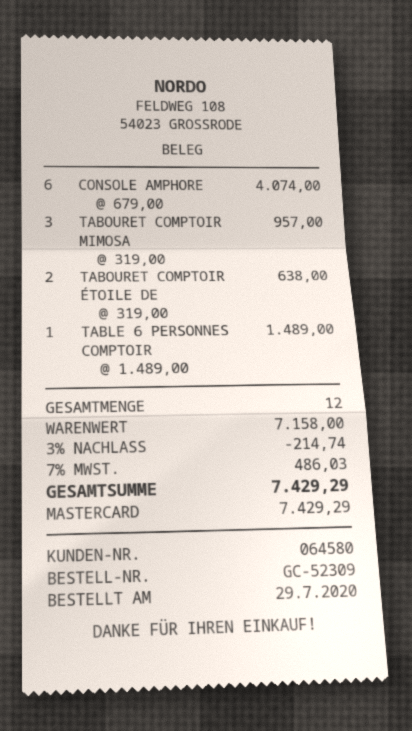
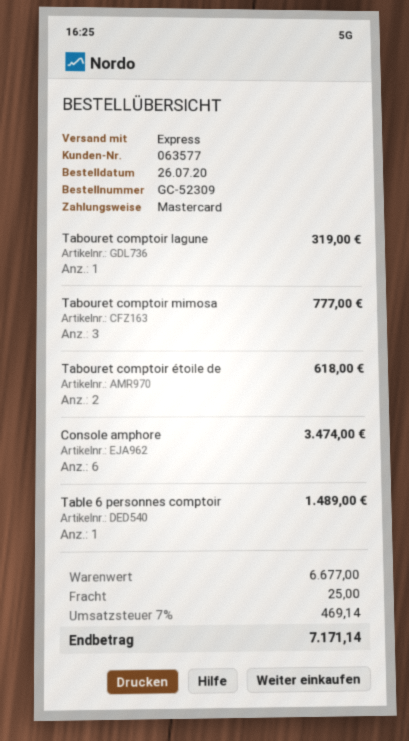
order date: 2020-07-29 -> 2020-07-26
customer number: 064580 -> 063577
CONSOLE AMPHORE: 6 for 4074.00 -> 6 for 3474.00
TABOURET COMPTOIR MIMOSA: 3 for 957.00 -> 3 for 777.00
TABOURET COMPTOIR ÉTOILE DE: 2 for 638.00 -> 2 for 618.00
Tabouret comptoir lagune: none -> 1 for 319.00
subtotal: 7158.00 -> 6677.00
discount: 3% = 214.74 -> none
shipping: none -> 25.00
tax: 7% = 486.03 -> 7% = 469.14
total: 7429.29 -> 7171.14

